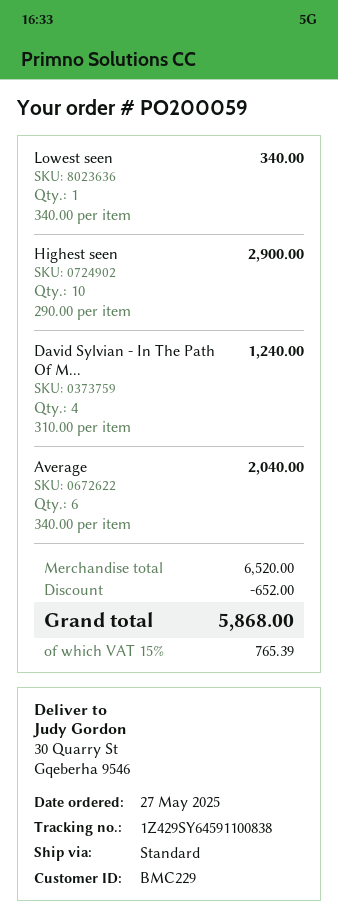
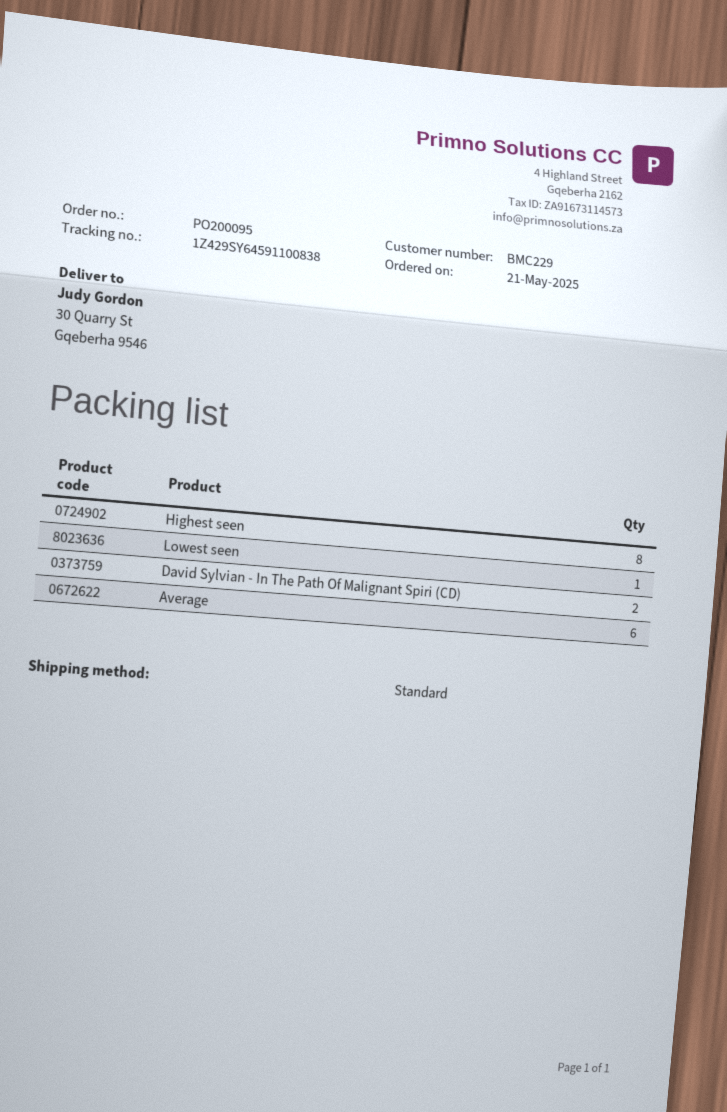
order number: PO200059 -> PO200095
order date: 2025-05-27 -> 2025-05-21
Highest seen: 10 -> 8
David Sylvian - In The Path Of M...: 4 -> 2

